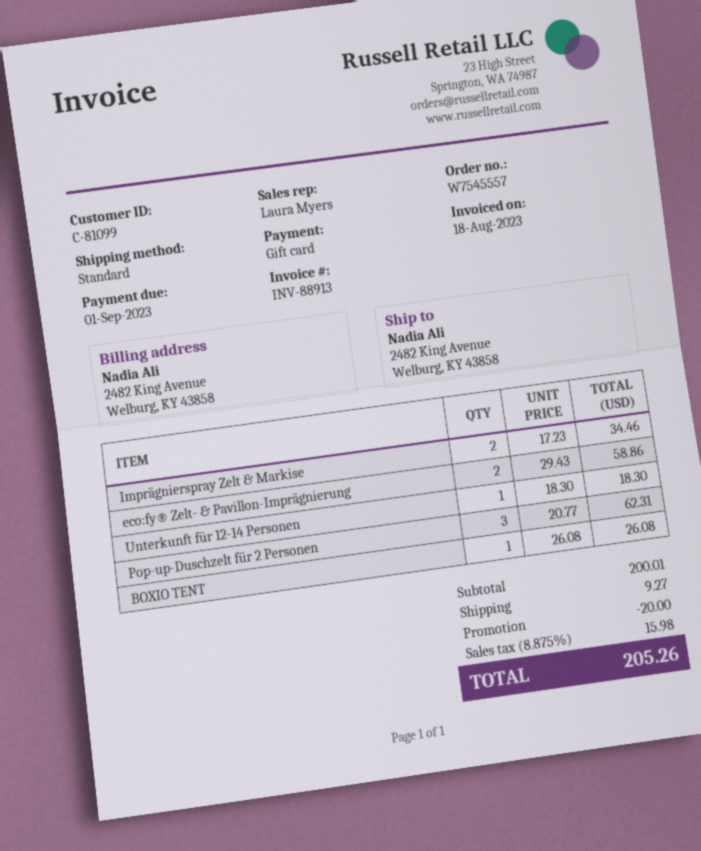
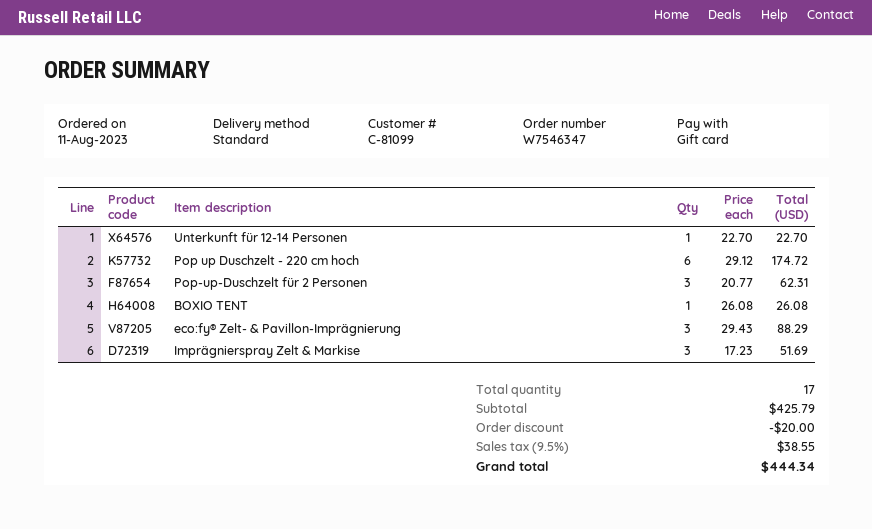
order number: W7545557 -> W7546347
Imprägnierspray Zelt & Markise: 2 x 17.23 = 34.46 -> 3 x 17.23 = 51.69
eco:fy® Zelt- & Pavillon-Imprägnierung: 2 x 29.43 = 58.86 -> 3 x 29.43 = 88.29
Unterkunft für 12-14 Personen: 1 x 18.30 = 18.30 -> 1 x 22.70 = 22.70
Pop up Duschzelt - 220 cm hoch: none -> 6 x 29.12 = 174.72
subtotal: 200.01 -> 425.79
shipping: 9.27 -> none
tax: 8.875% = 15.98 -> 9.5% = 38.55
total: 205.26 -> 444.34

